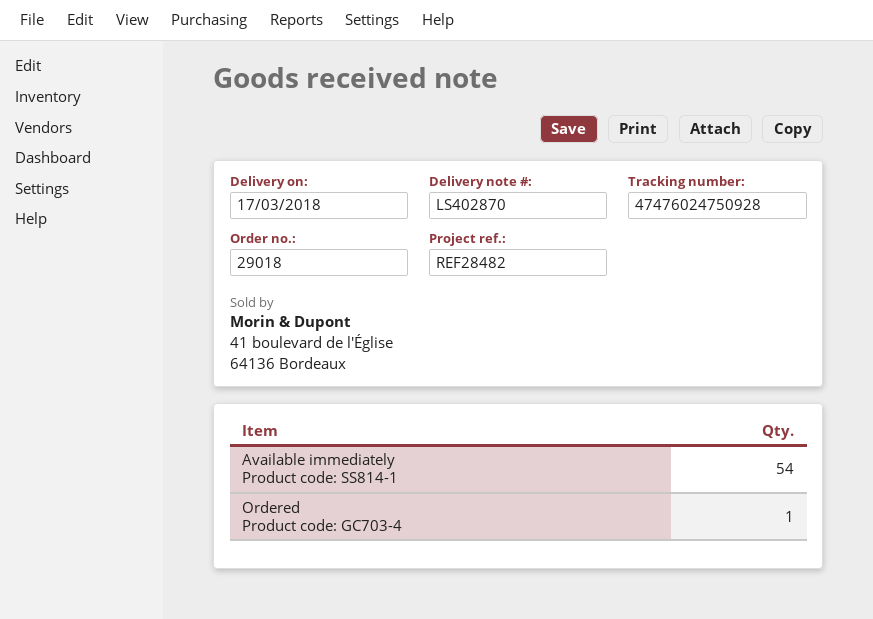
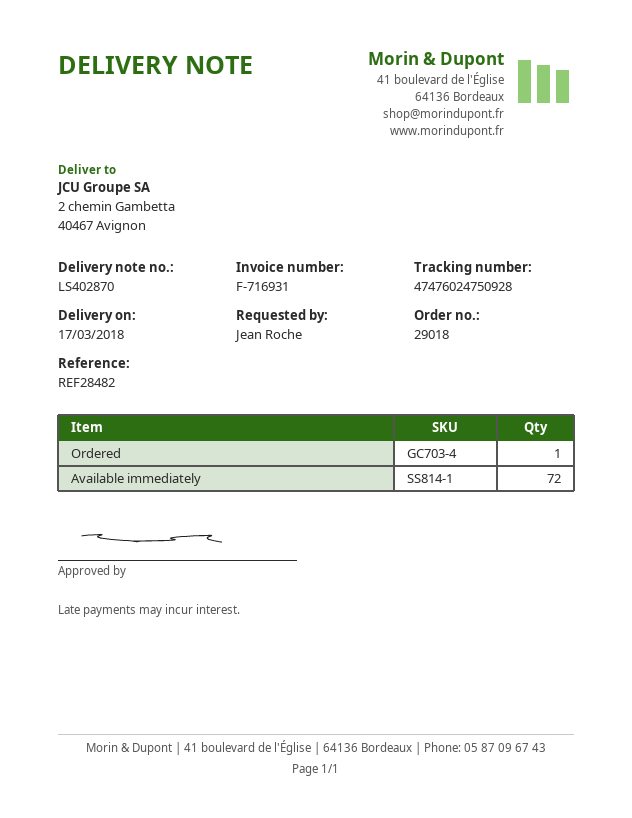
Available immediately: 54 -> 72

